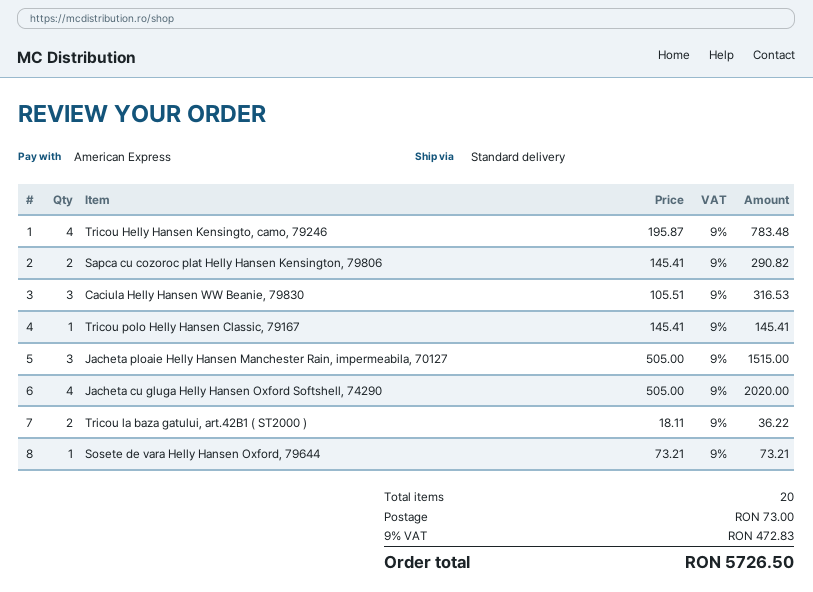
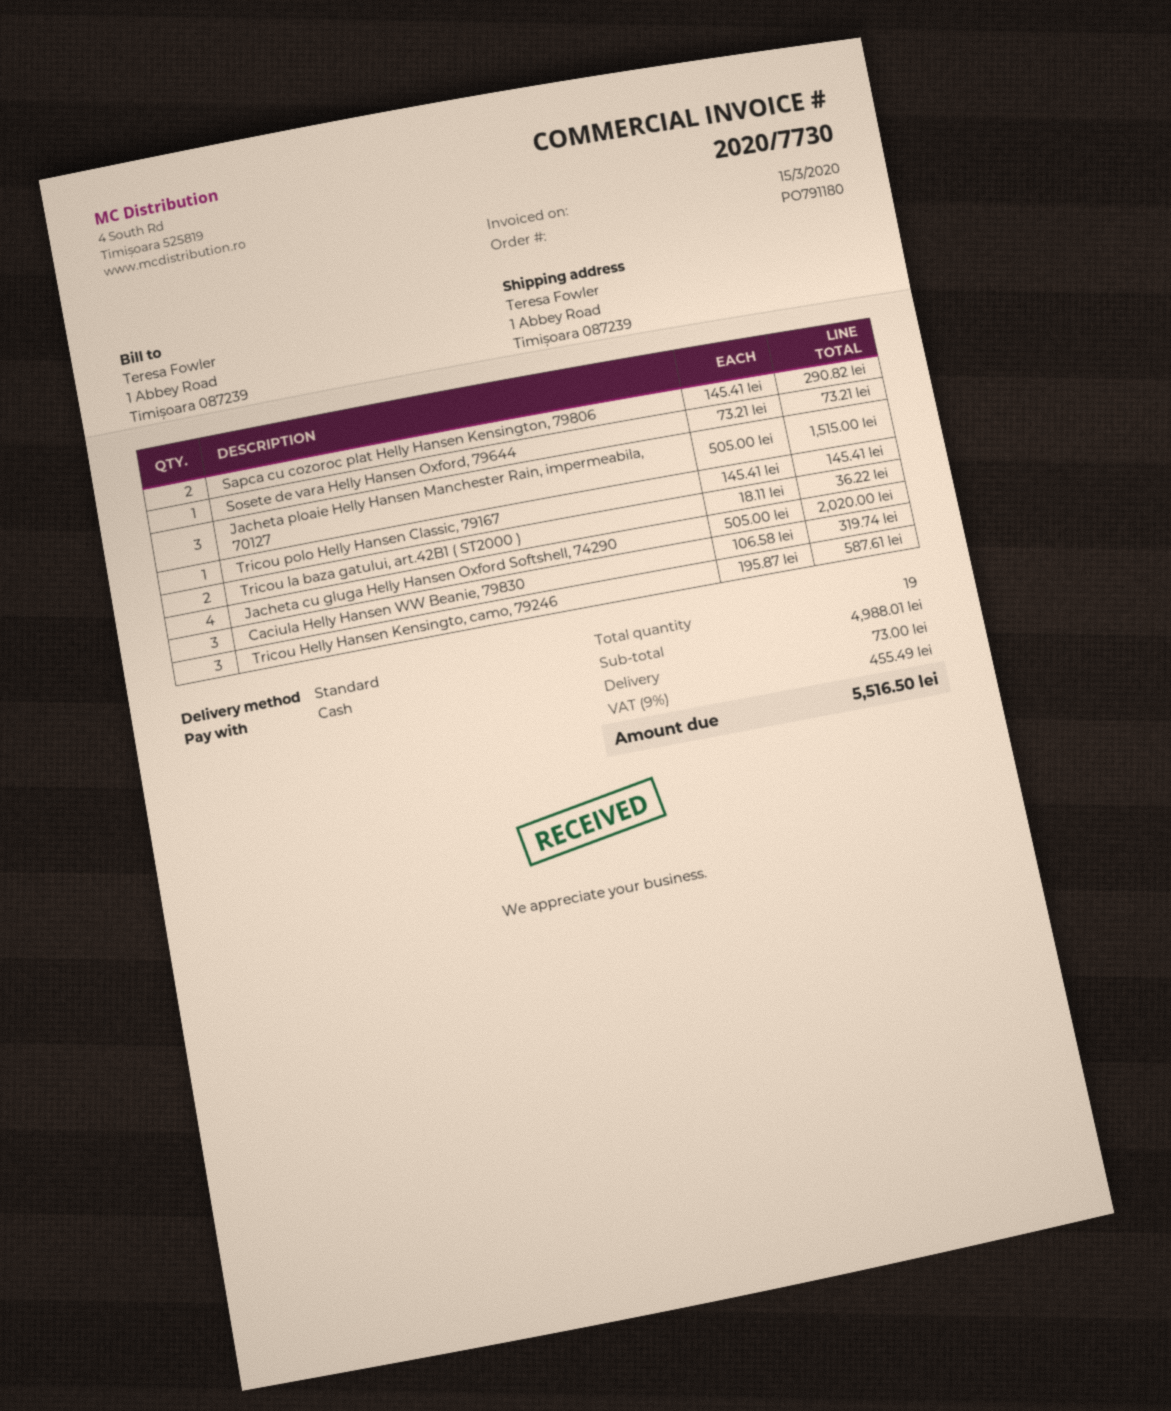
payment method: American Express -> cash
Tricou Helly Hansen Kensingto, camo, 79246: 4 x 195.87 = 783.48 -> 3 x 195.87 = 587.61
Caciula Helly Hansen WW Beanie, 79830: 3 x 105.51 = 316.53 -> 3 x 106.58 = 319.74
total quantity: 20 -> 19
tax: 9% = 472.83 -> 9% = 455.49
total: 5726.50 -> 5516.50

